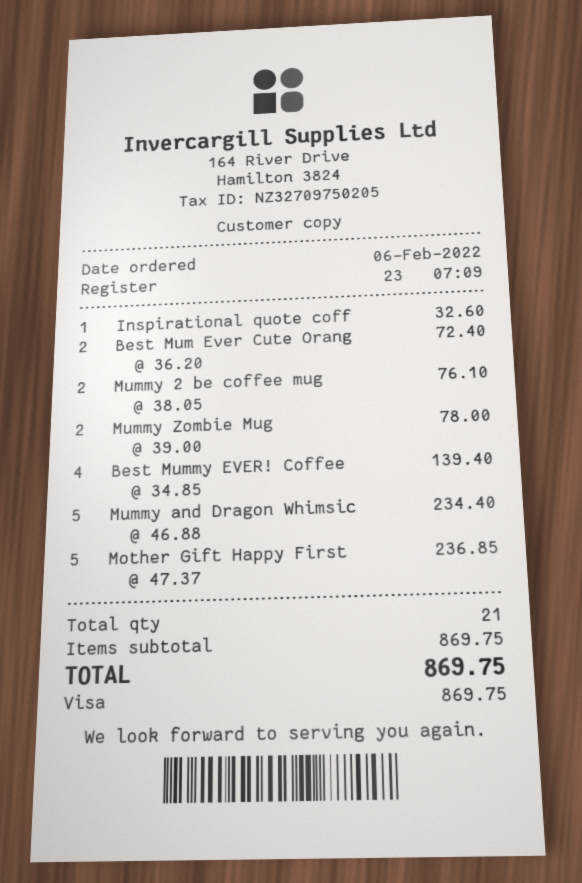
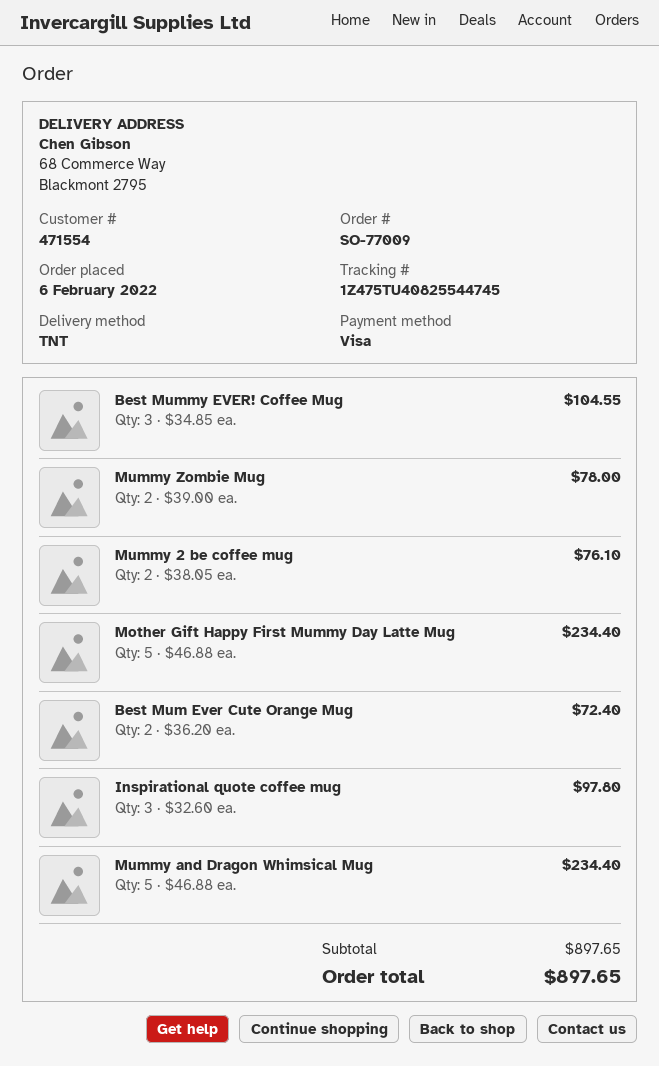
Inspirational quote coff: 1 x 32.60 = 32.60 -> 3 x 32.60 = 97.80
Best Mummy EVER! Coffee: 4 x 34.85 = 139.40 -> 3 x 34.85 = 104.55
Mother Gift Happy First: 5 x 47.37 = 236.85 -> 5 x 46.88 = 234.40
subtotal: 869.75 -> 897.65
total: 869.75 -> 897.65

